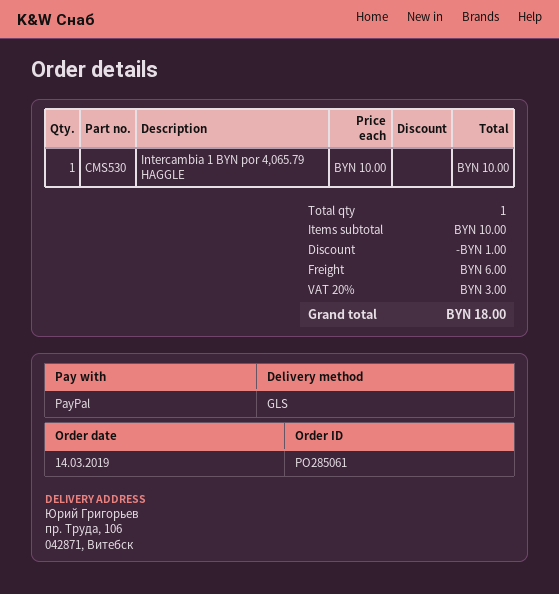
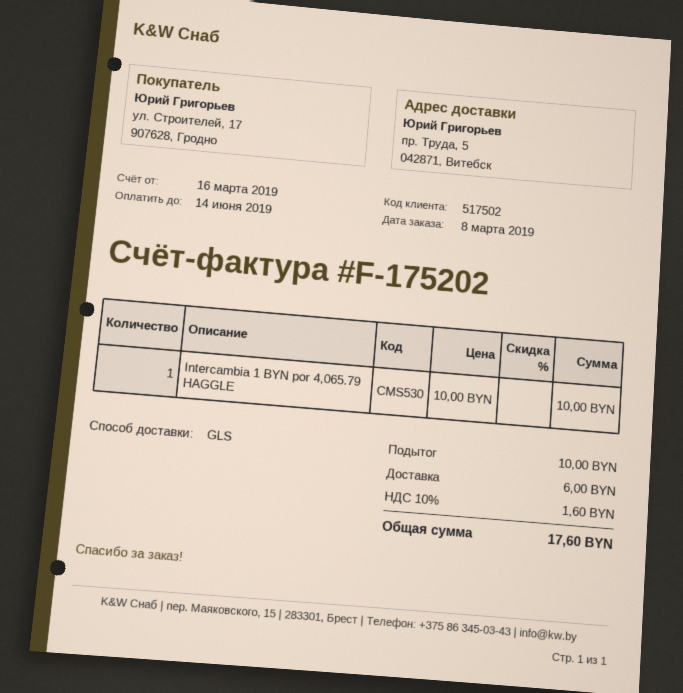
order date: 2019-03-14 -> 2019-03-08
ship to: пр. Труда, 106, 042871, Витебск -> пр. Труда, 5, 042871, Витебск
discount: 1.00 -> none
tax: 20% = 3.00 -> 10% = 1.60
total: 18.00 -> 17.60

